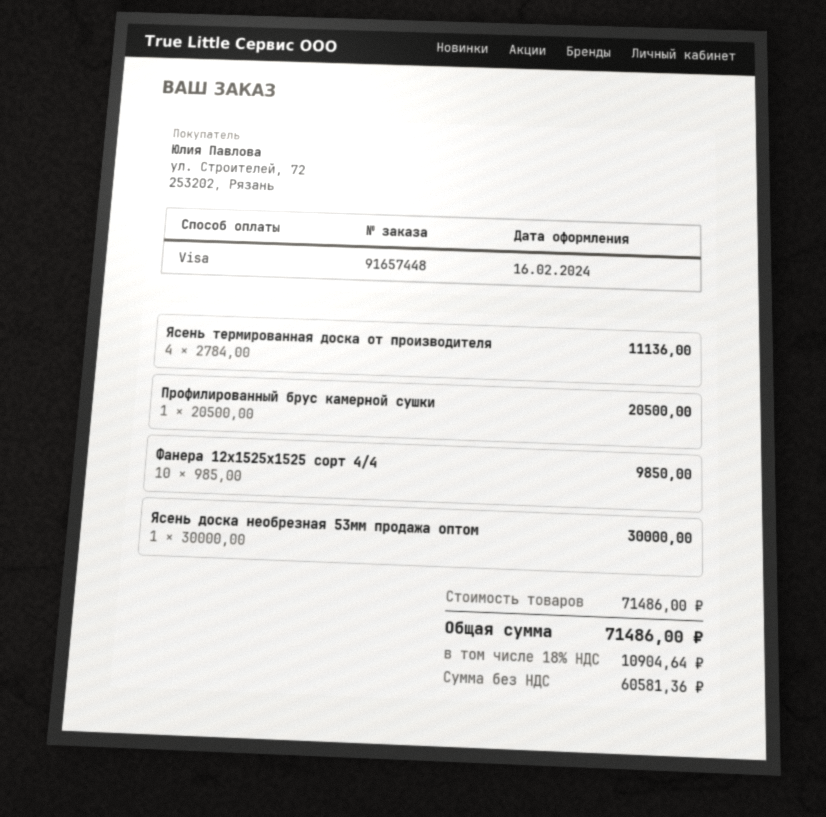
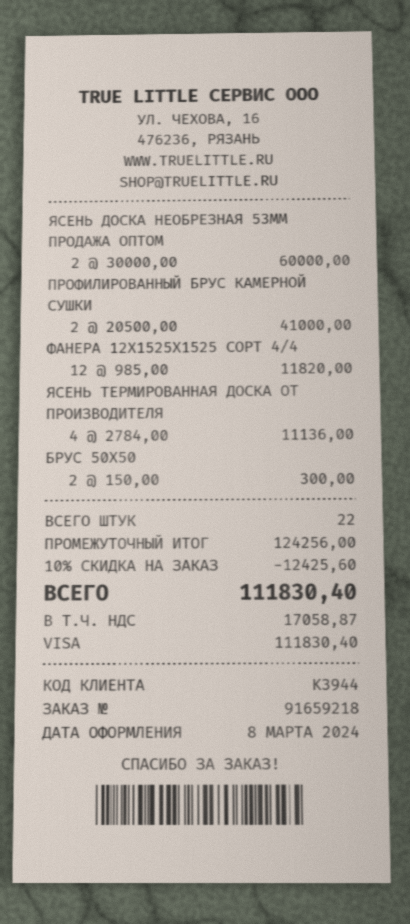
order number: 91657448 -> 91659218
order date: 2024-02-16 -> 2024-03-08
Профилированный брус камерной сушки: 1 x 20500.00 = 20500.00 -> 2 x 20500.00 = 41000.00
Фанера 12х1525х1525 сорт 4/4: 10 x 985.00 = 9850.00 -> 12 x 985.00 = 11820.00
Ясень доска необрезная 53мм продажа оптом: 1 x 30000.00 = 30000.00 -> 2 x 30000.00 = 60000.00
БРУС 50Х50: none -> 2 x 150.00 = 300.00
subtotal: 71486.00 -> 124256.00
discount: none -> 10% = 12425.60
tax: 10904.64 -> 17058.87
total: 71486.00 -> 111830.40

